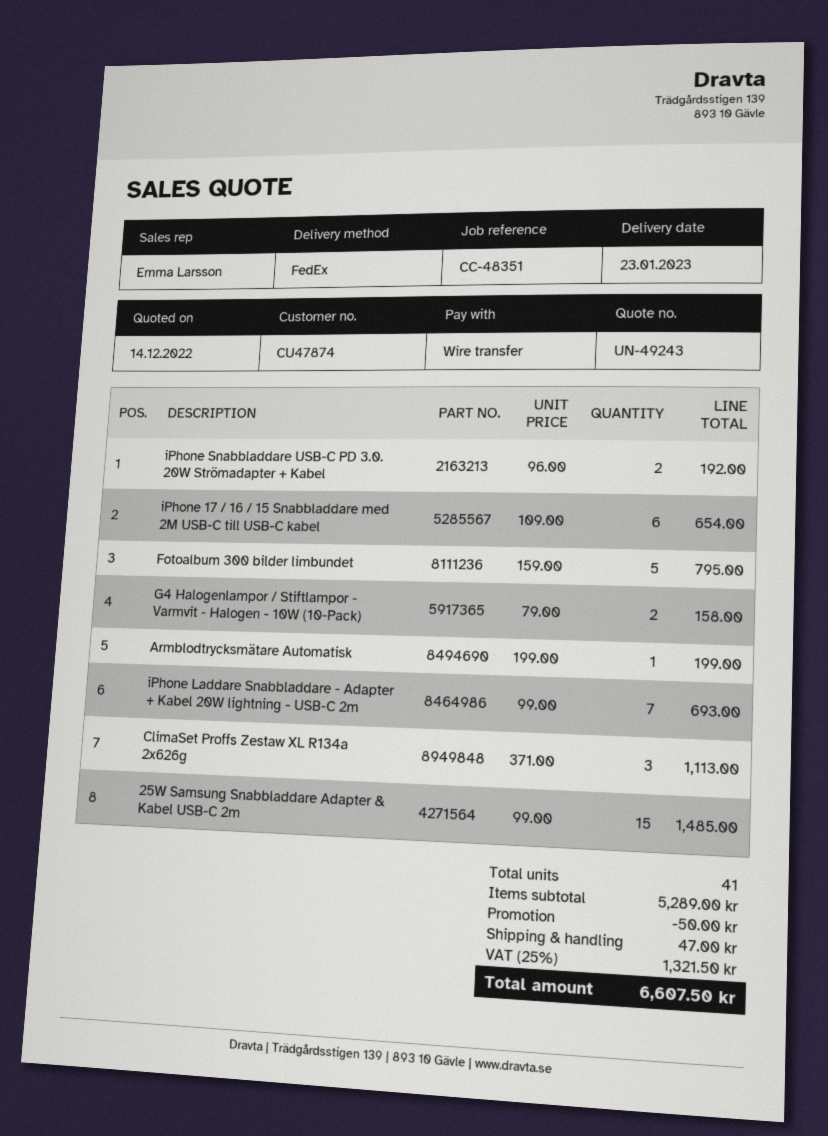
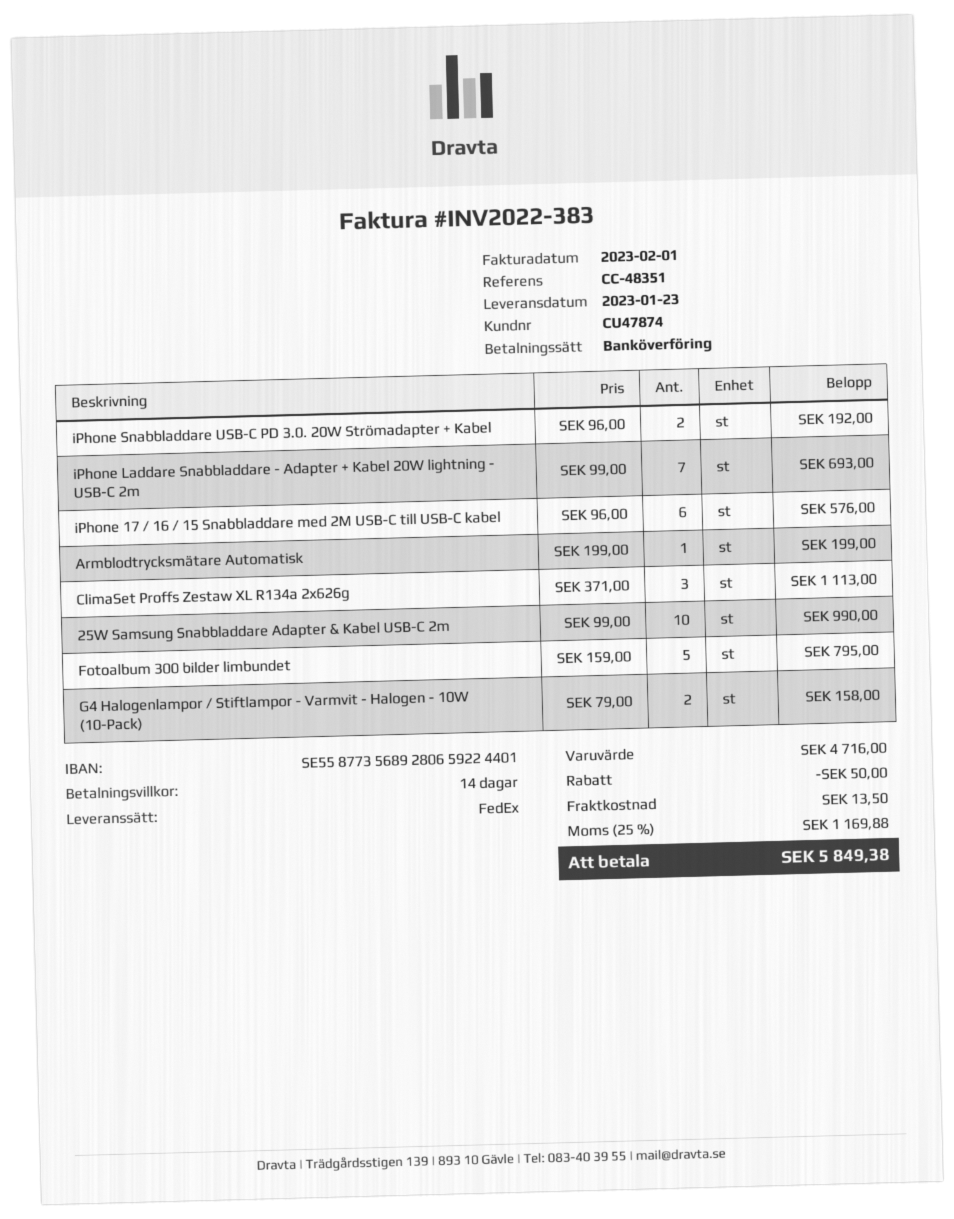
iPhone 17 / 16 / 15 Snabbladdare med 2M USB-C till USB-C kabel: 6 x 109.00 = 654.00 -> 6 x 96.00 = 576.00
25W Samsung Snabbladdare Adapter & Kabel USB-C 2m: 15 x 99.00 = 1485.00 -> 10 x 99.00 = 990.00
subtotal: 5289.00 -> 4716.00
shipping: 47.00 -> 13.50
tax: 25% = 1321.50 -> 25% = 1169.88
total: 6607.50 -> 5849.38

